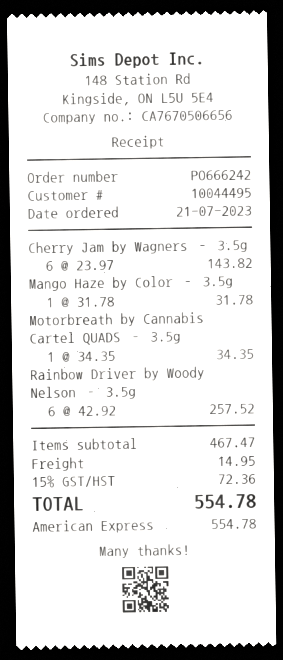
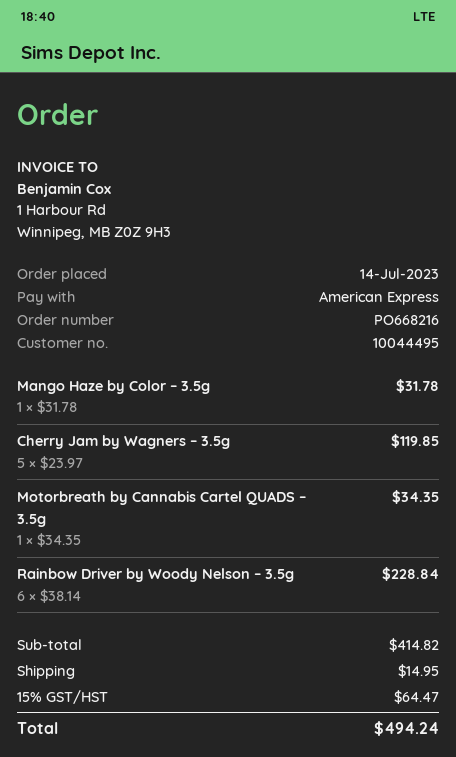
order number: PO666242 -> PO668216
order date: 2023-07-21 -> 2023-07-14
Cherry Jam by Wagners – 3.5g: 6 x 23.97 = 143.82 -> 5 x 23.97 = 119.85
Rainbow Driver by Woody Nelson – 3.5g: 6 x 42.92 = 257.52 -> 6 x 38.14 = 228.84
subtotal: 467.47 -> 414.82
tax: 15% = 72.36 -> 15% = 64.47
total: 554.78 -> 494.24

